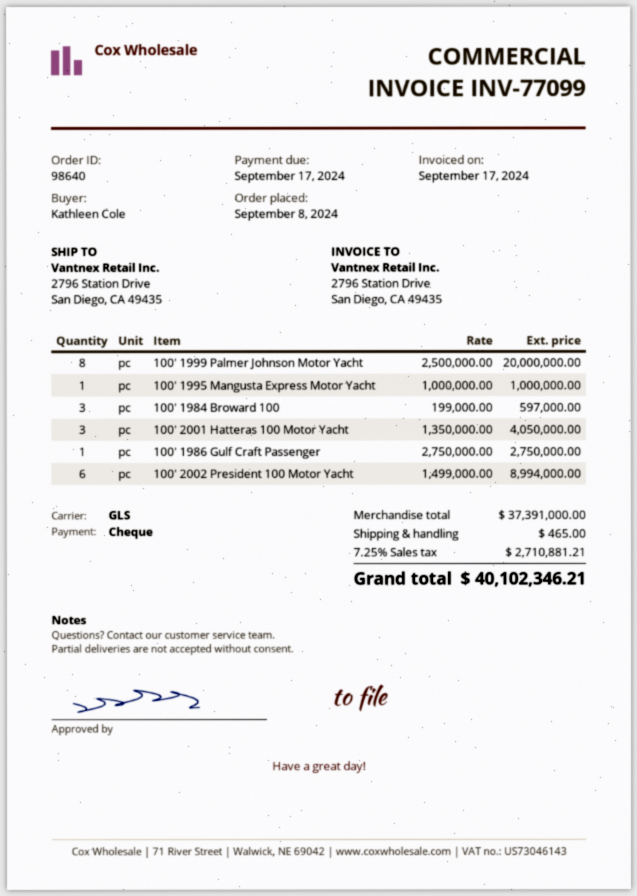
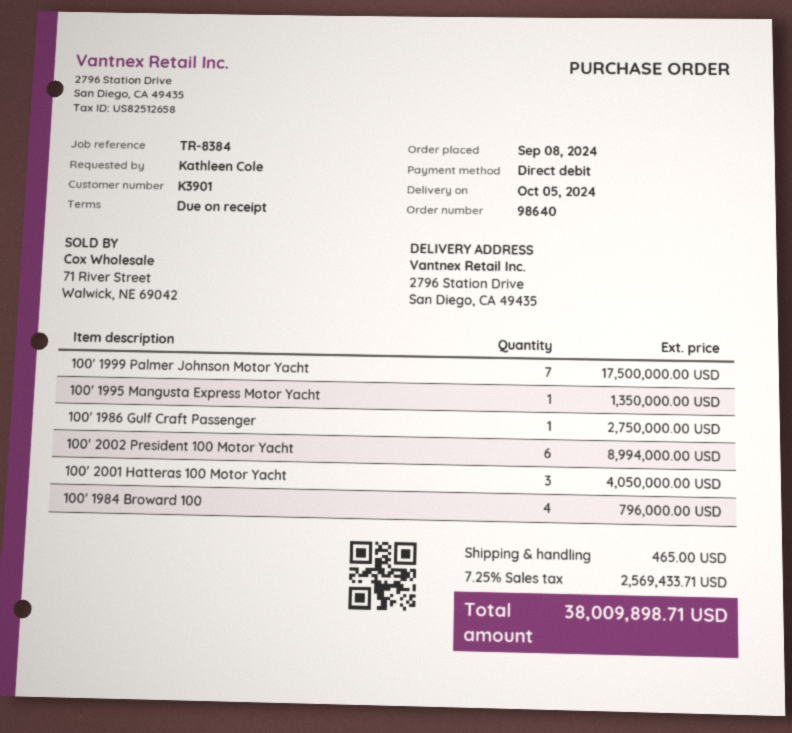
payment method: cheque -> direct debit
100' 1999 Palmer Johnson Motor Yacht: 8 for 20000000.00 -> 7 for 17500000.00
100' 1995 Mangusta Express Motor Yacht: 1 for 1000000.00 -> 1 for 1350000.00
100' 1984 Broward 100: 3 for 597000.00 -> 4 for 796000.00
tax: 7.25% = 2710881.21 -> 7.25% = 2569433.71
total: 40102346.21 -> 38009898.71

